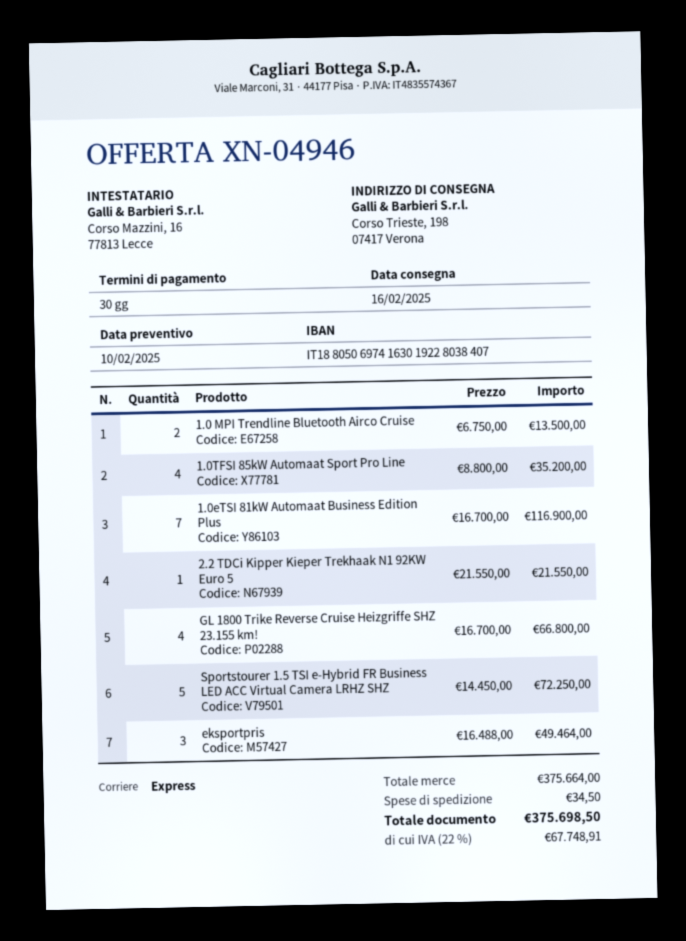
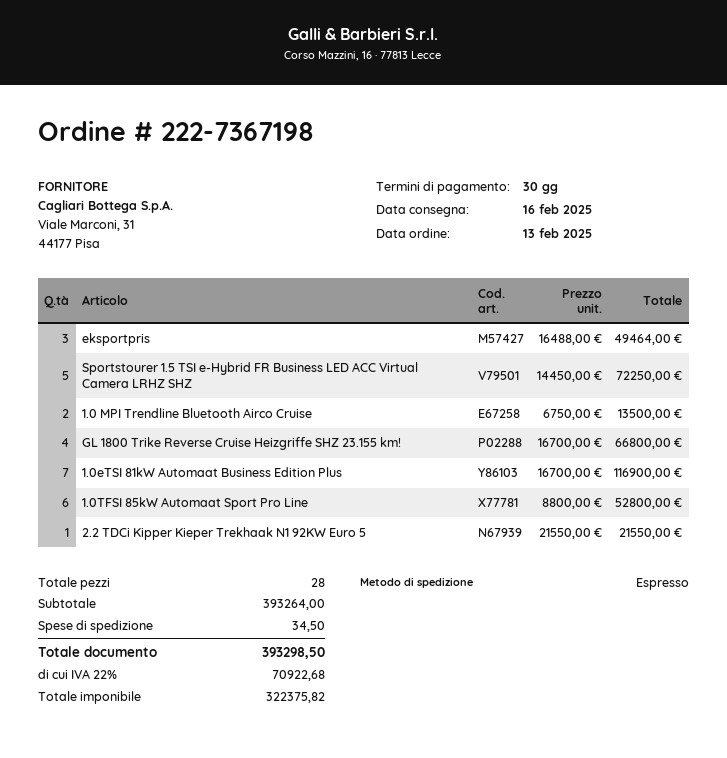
1.0TFSI 85kW Automaat Sport Pro Line: 4 x 8800.00 = 35200.00 -> 6 x 8800.00 = 52800.00
subtotal: 375664.00 -> 393264.00
tax: 22% = 67748.91 -> 22% = 70922.68
total: 375698.50 -> 393298.50

